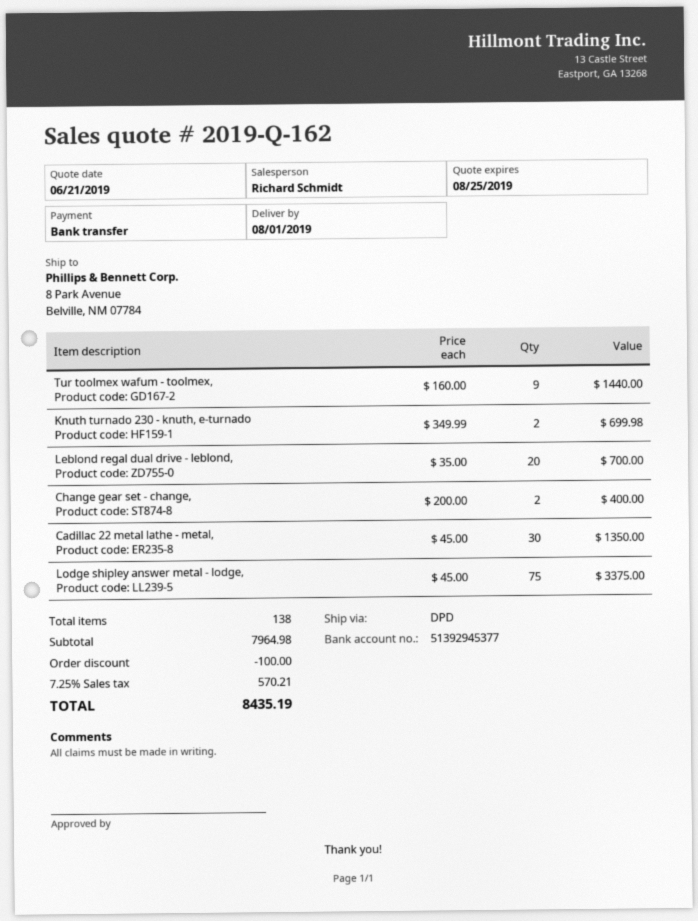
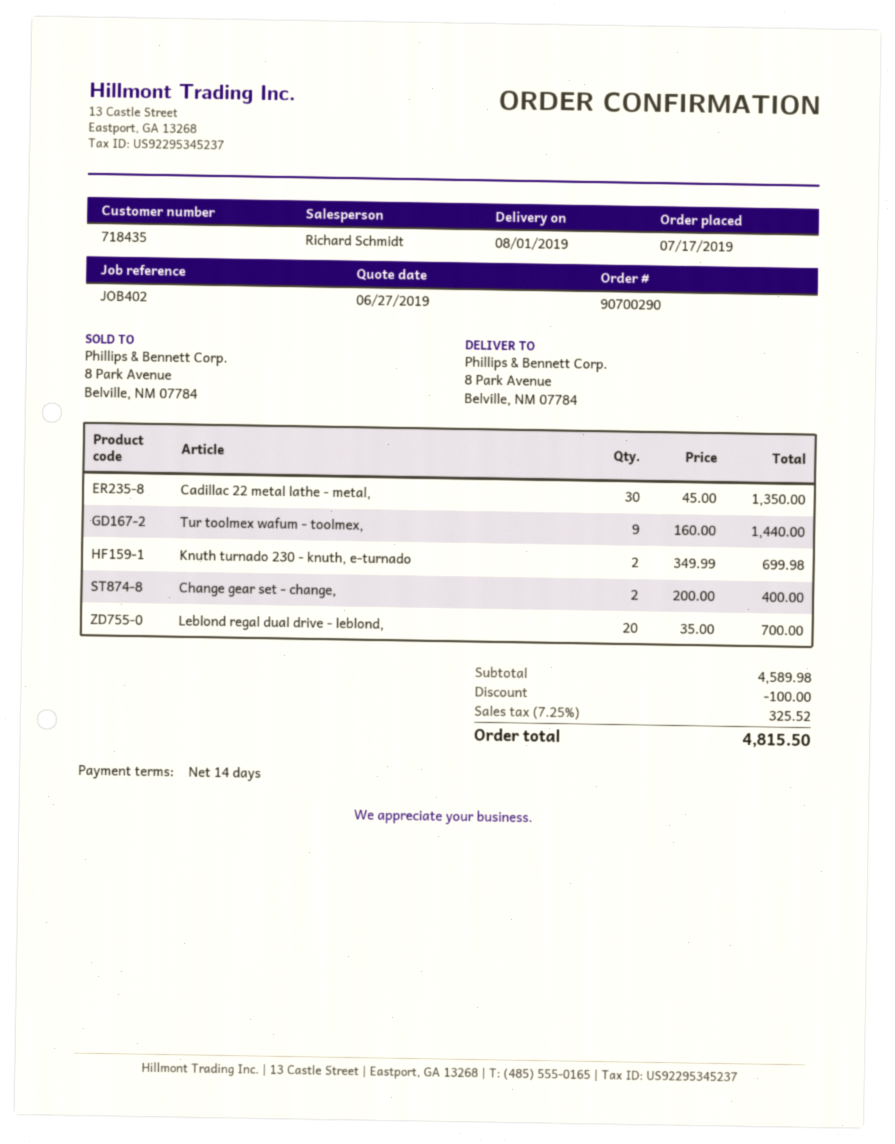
quote date: 2019-06-21 -> 2019-06-27
Lodge shipley answer metal - lodge,: 75 x 45.00 = 3375.00 -> none
subtotal: 7964.98 -> 4589.98
tax: 7.25% = 570.21 -> 7.25% = 325.52
total: 8435.19 -> 4815.50

